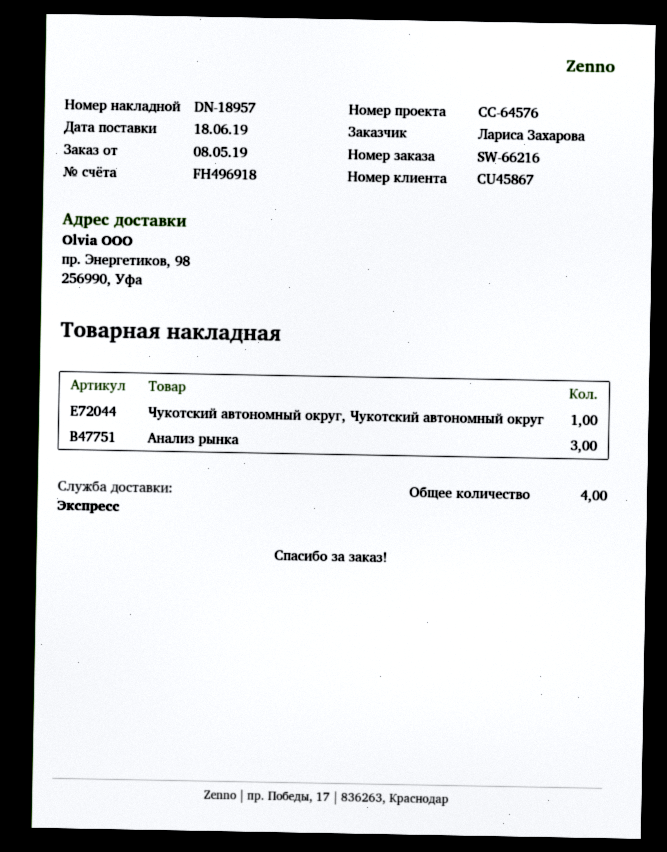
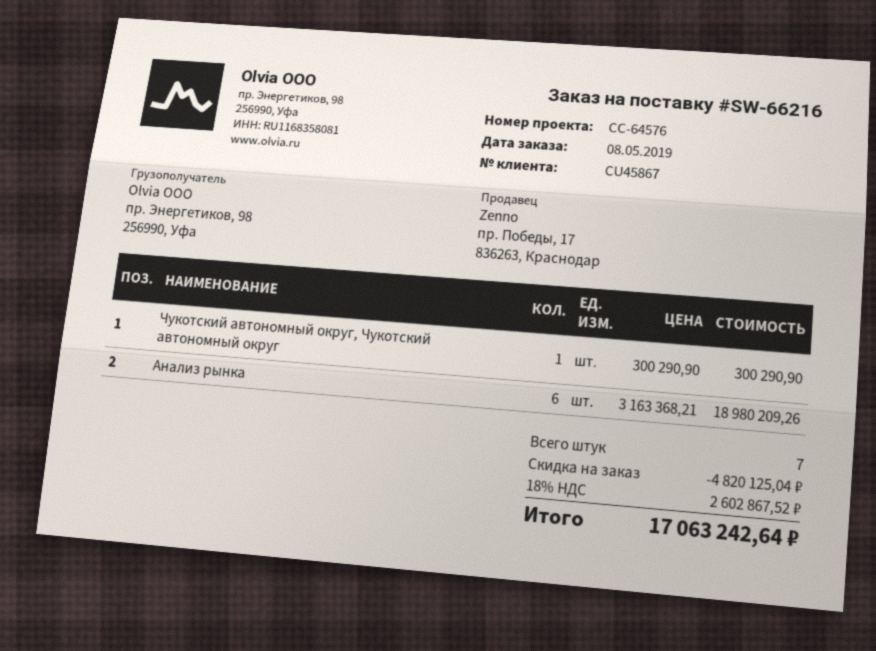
Анализ рынка: 3 -> 6
total quantity: 4 -> 7

